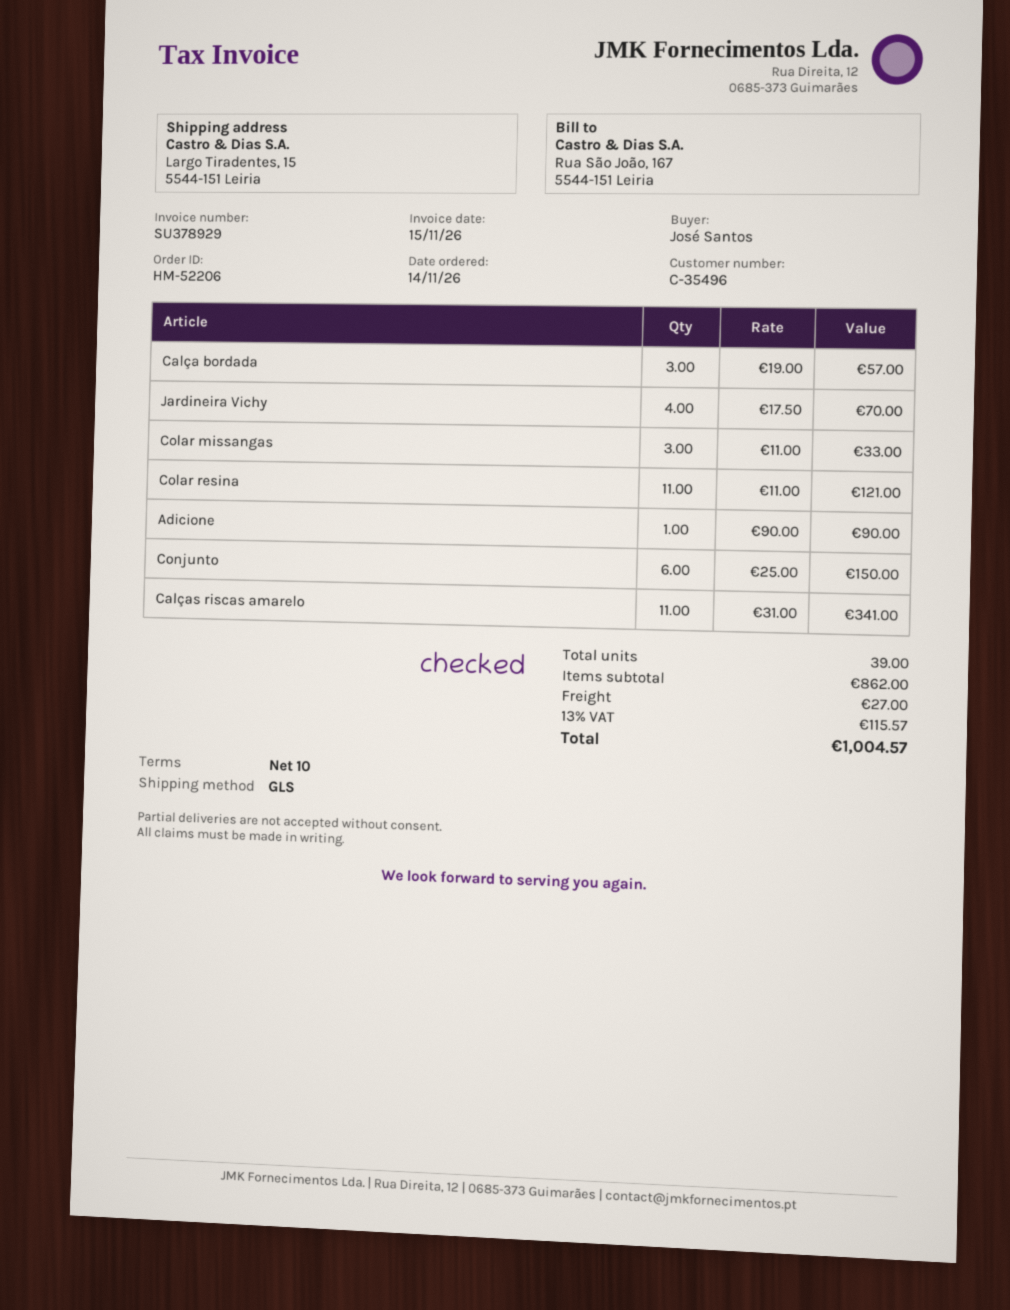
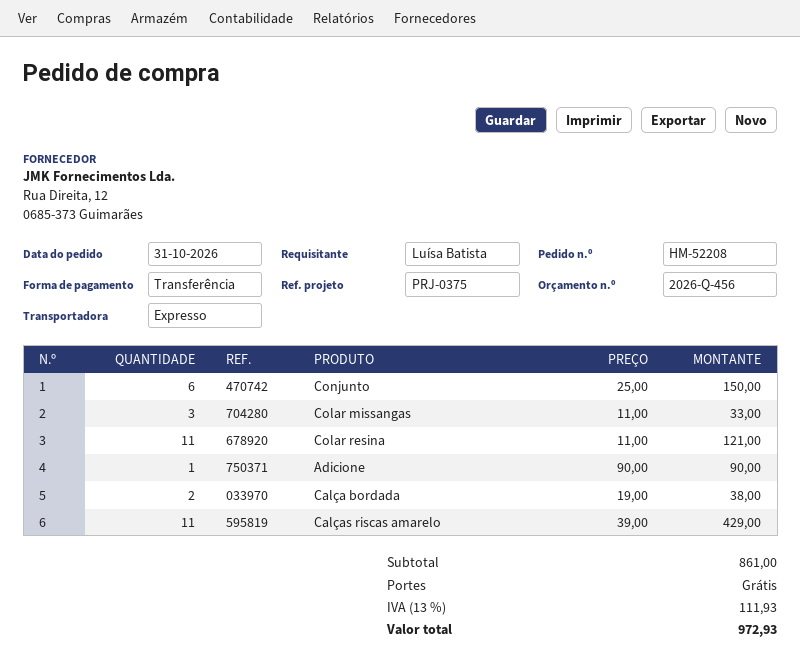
order number: HM-52206 -> HM-52208
order date: 2026-11-14 -> 2026-10-31
ordered by: José Santos -> Luísa Batista
shipping method: GLS -> express
Calça bordada: 3 x 19.00 = 57.00 -> 2 x 19.00 = 38.00
Jardineira Vichy: 4 x 17.50 = 70.00 -> none
Calças riscas amarelo: 11 x 31.00 = 341.00 -> 11 x 39.00 = 429.00
subtotal: 862.00 -> 861.00
shipping: 27.00 -> 0.00
tax: 13% = 115.57 -> 13% = 111.93
total: 1004.57 -> 972.93

